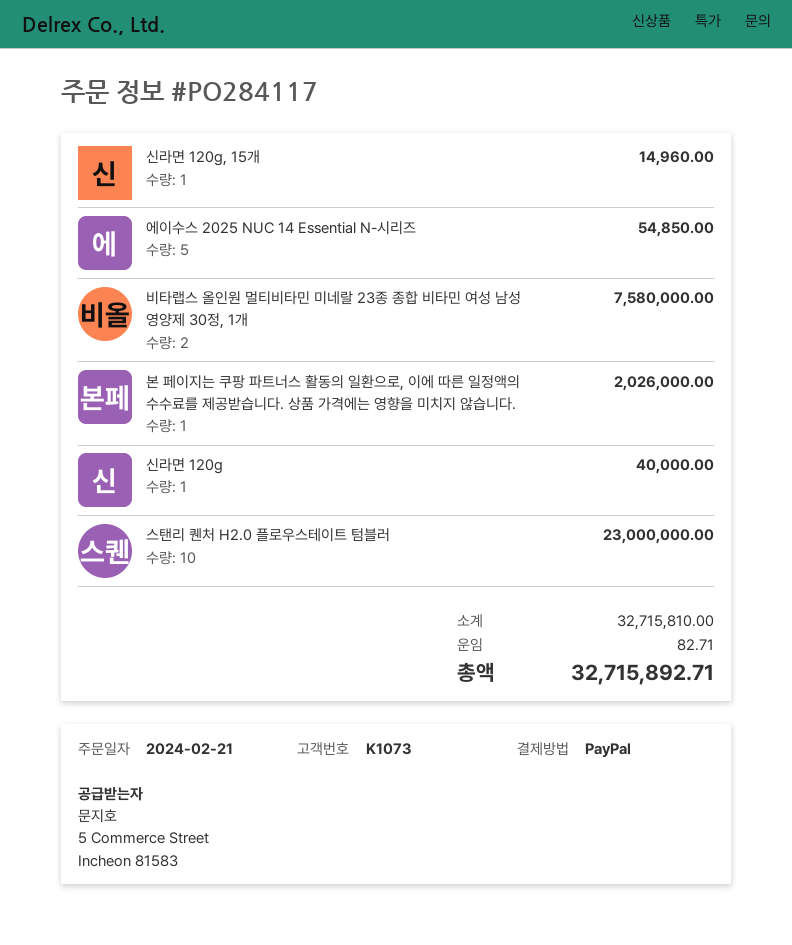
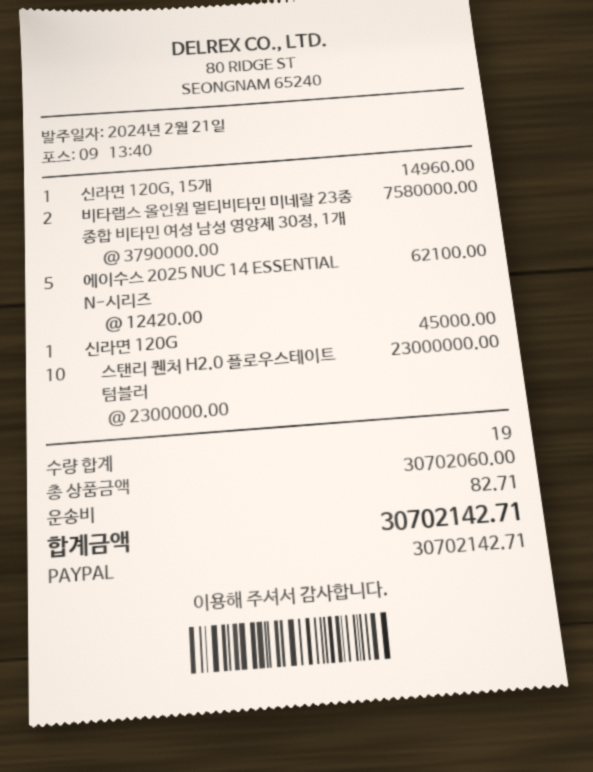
에이수스 2025 NUC 14 Essential N-시리즈: 5 for 54850.00 -> 5 for 62100.00
본 페이지는 쿠팡 파트너스 활동의 일환으로, 이에 따른 일정액의 수수료를 제공받습니다. 상품 가격에는 영향을 미치지 않습니다.: 1 for 2026000.00 -> none
신라면 120g: 1 for 40000.00 -> 1 for 45000.00
subtotal: 32715810.00 -> 30702060.00
total: 32715892.71 -> 30702142.71

